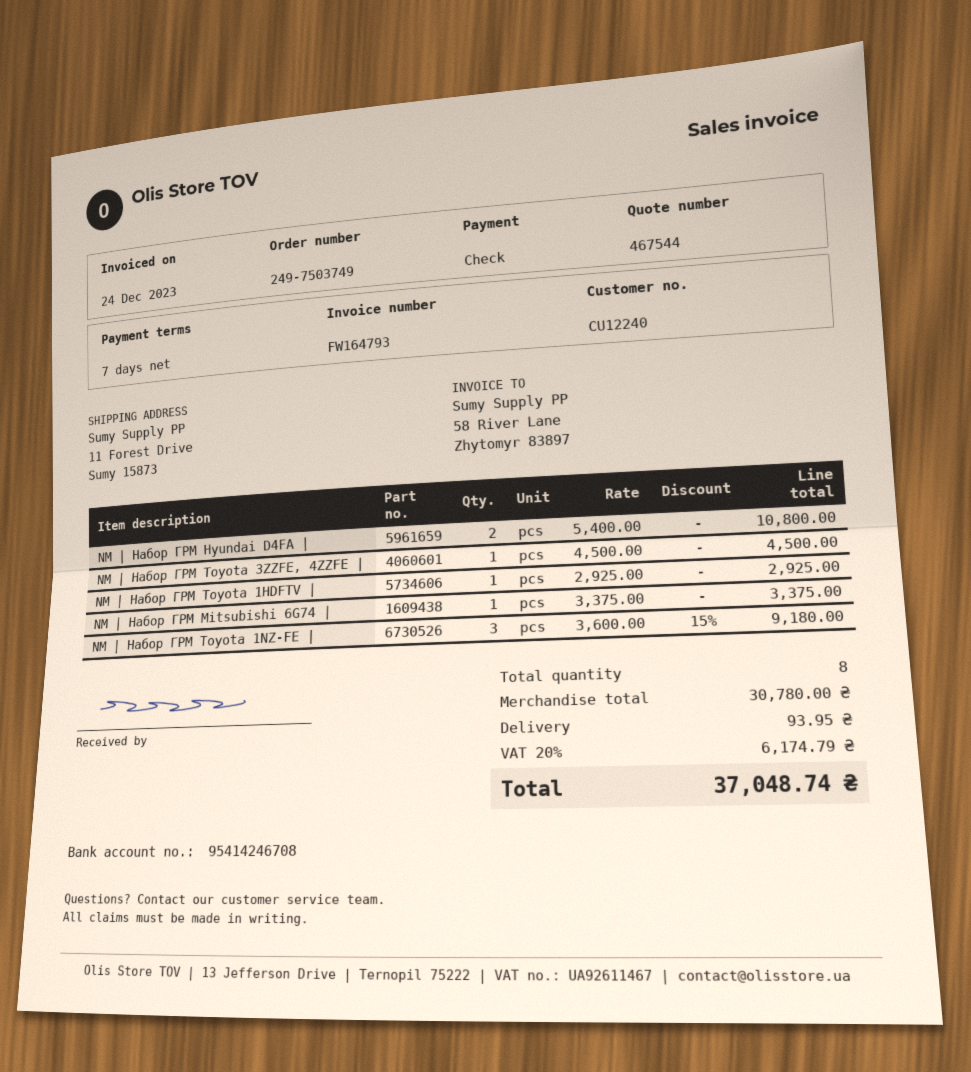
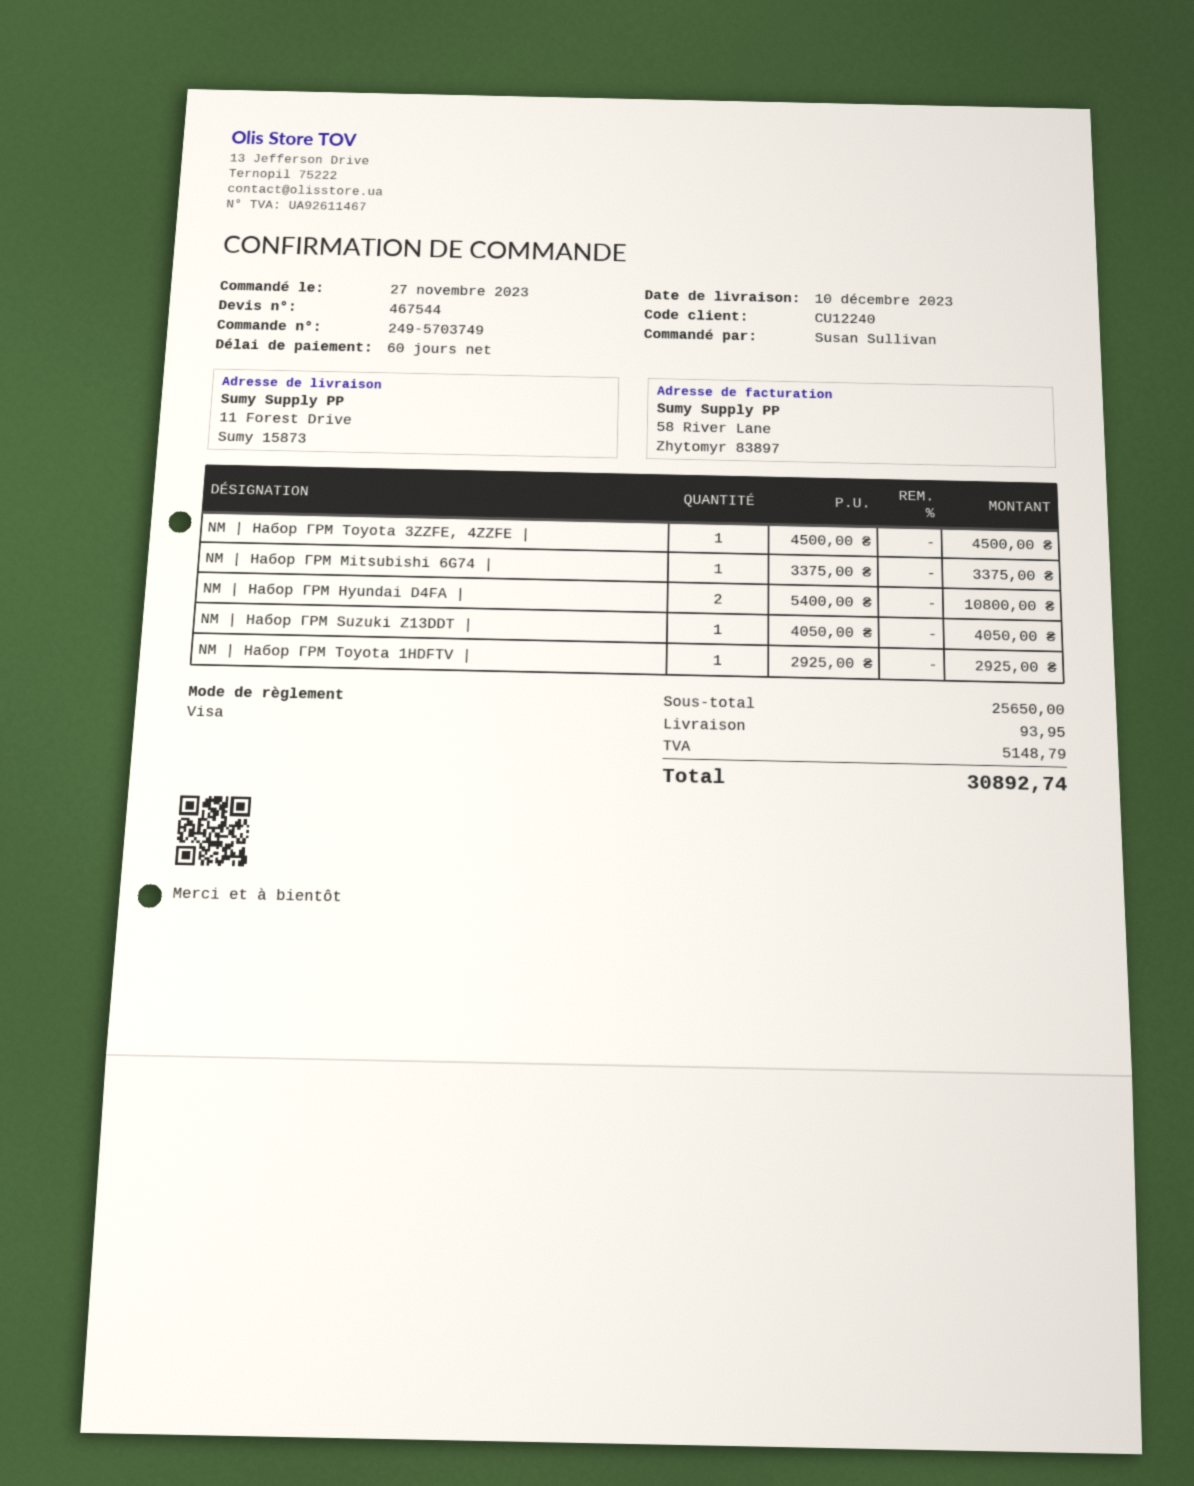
order number: 249-7503749 -> 249-5703749
payment terms: 7 days -> 60 days
payment method: cheque -> Visa
NM | Набор ГРМ Toyota 1NZ-FE |: 3 x 3600.00 - 15% = 9180.00 -> none
NM | Набор ГРМ Suzuki Z13DDT |: none -> 1 x 4050.00 = 4050.00
subtotal: 30780.00 -> 25650.00
tax: 6174.79 -> 5148.79
total: 37048.74 -> 30892.74

